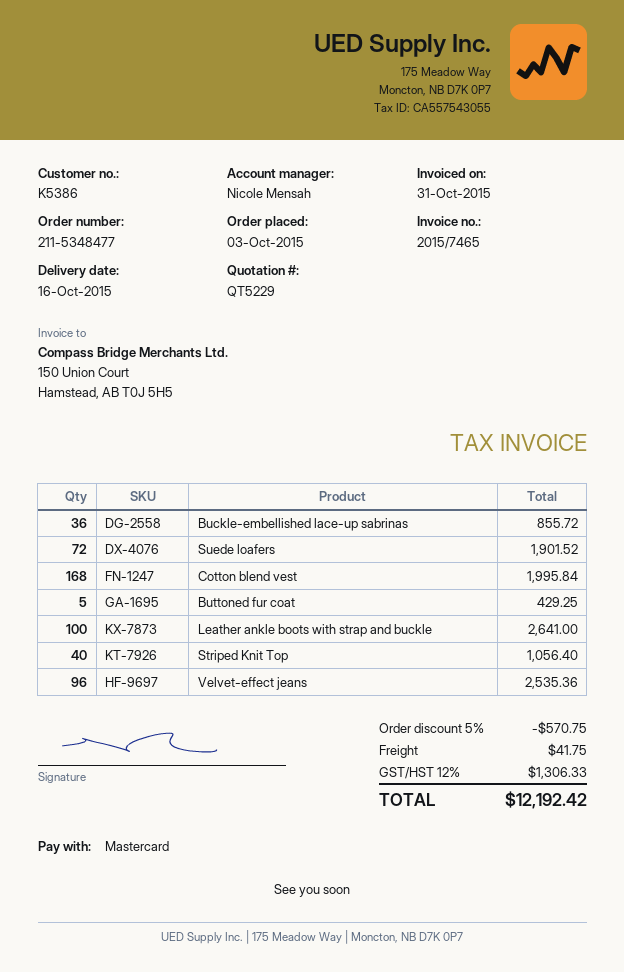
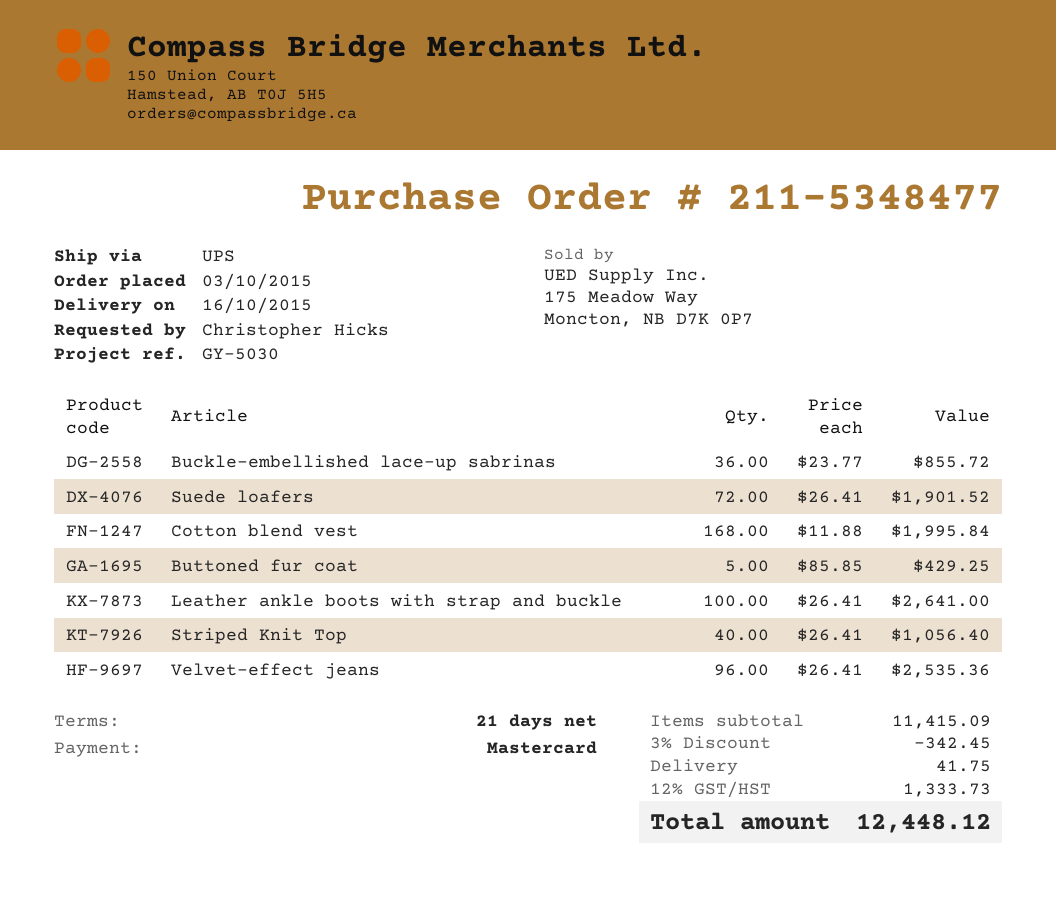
discount: 5% = 570.75 -> 3% = 342.45
tax: 12% = 1306.33 -> 12% = 1333.73
total: 12192.42 -> 12448.12

